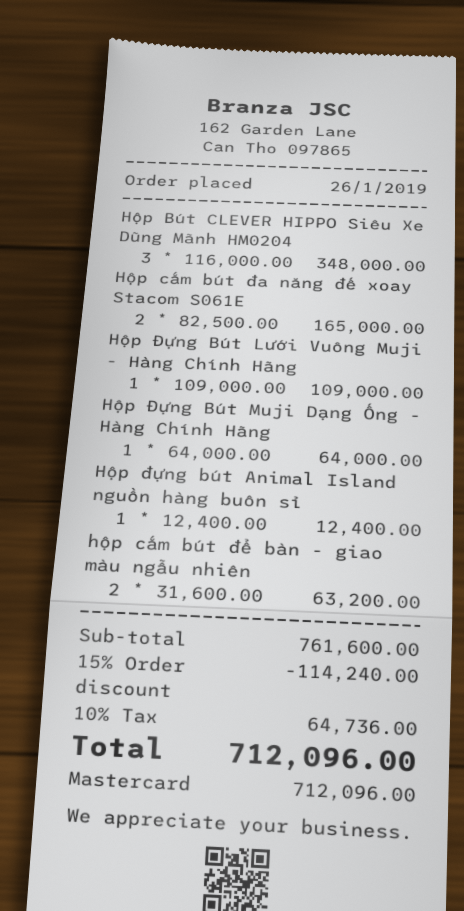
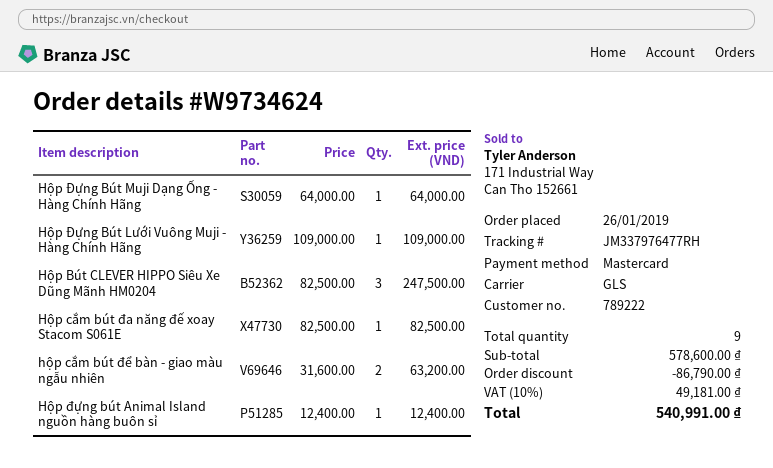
Hộp Bút CLEVER HIPPO Siêu Xe Dũng Mãnh HM0204: 3 x 116000.00 = 348000.00 -> 3 x 82500.00 = 247500.00
Hộp cắm bút đa năng đế xoay Stacom S061E: 2 x 82500.00 = 165000.00 -> 1 x 82500.00 = 82500.00
subtotal: 761600.00 -> 578600.00
discount: 114240.00 -> 86790.00
tax: 10% = 64736.00 -> 10% = 49181.00
total: 712096.00 -> 540991.00

